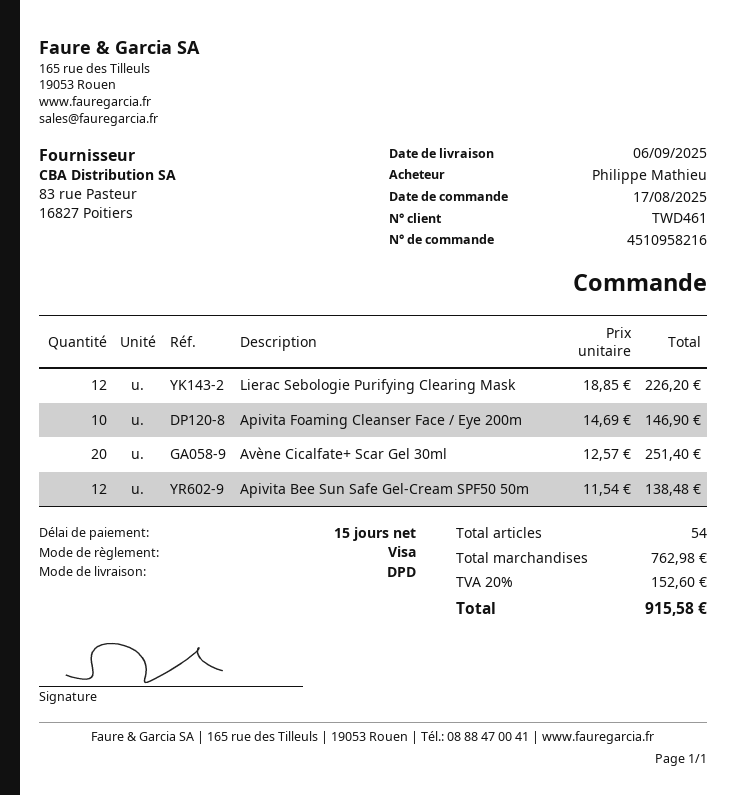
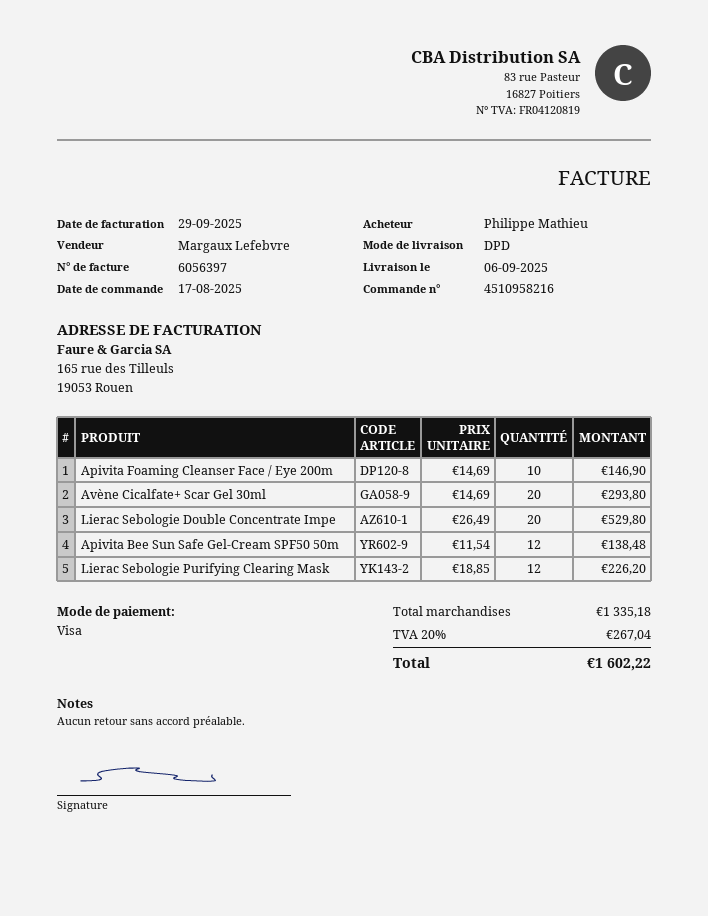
Avène Cicalfate+ Scar Gel 30ml: 20 x 12.57 = 251.40 -> 20 x 14.69 = 293.80
Lierac Sebologie Double Concentrate Impe: none -> 20 x 26.49 = 529.80
subtotal: 762.98 -> 1335.18
tax: 20% = 152.60 -> 20% = 267.04
total: 915.58 -> 1602.22

